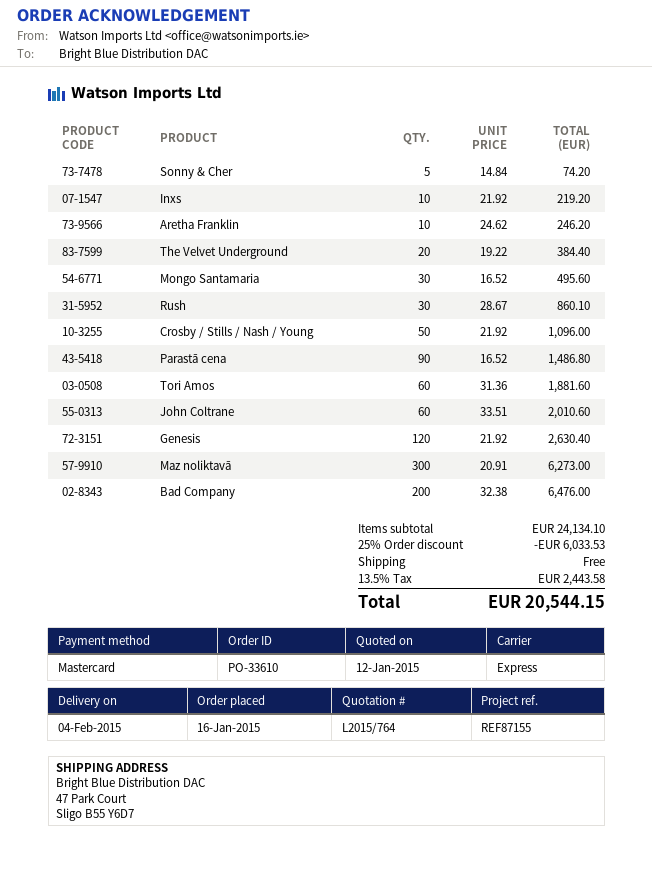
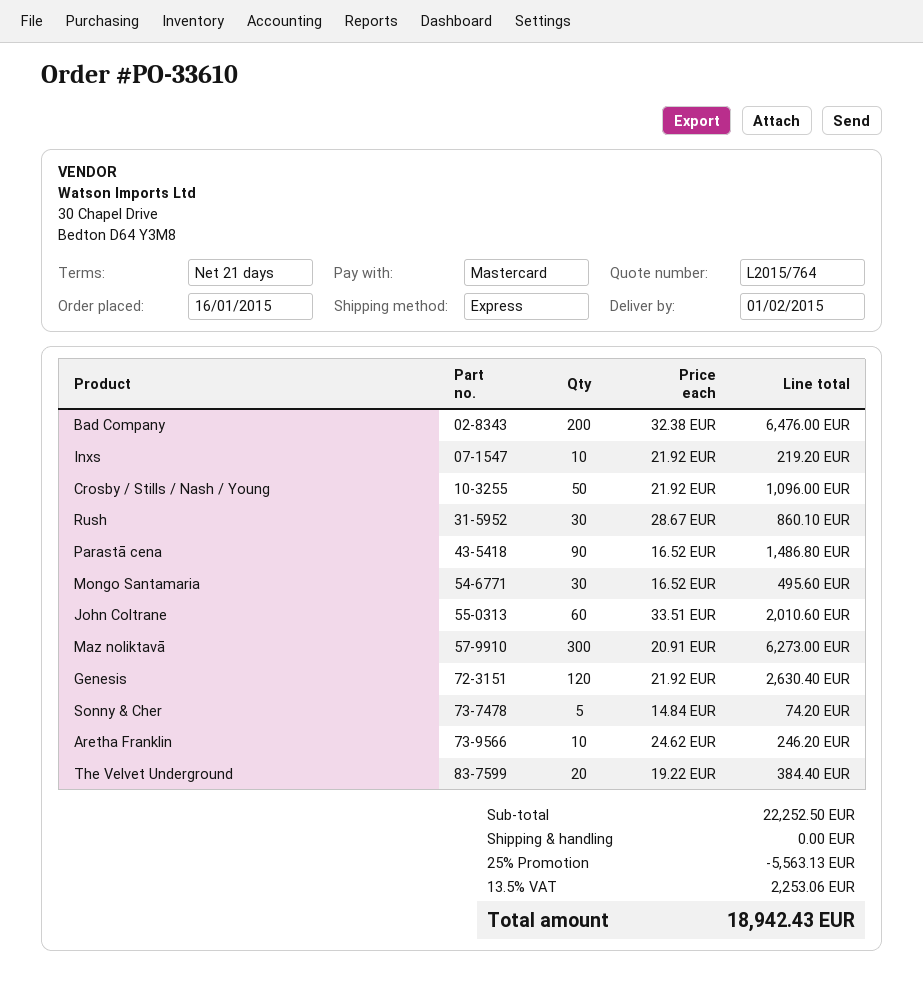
delivery date: 2015-02-04 -> 2015-02-01
Tori Amos: 60 x 31.36 = 1881.60 -> none
subtotal: 24134.10 -> 22252.50
discount: 25% = 6033.53 -> 25% = 5563.13
tax: 13.5% = 2443.58 -> 13.5% = 2253.06
total: 20544.15 -> 18942.43

